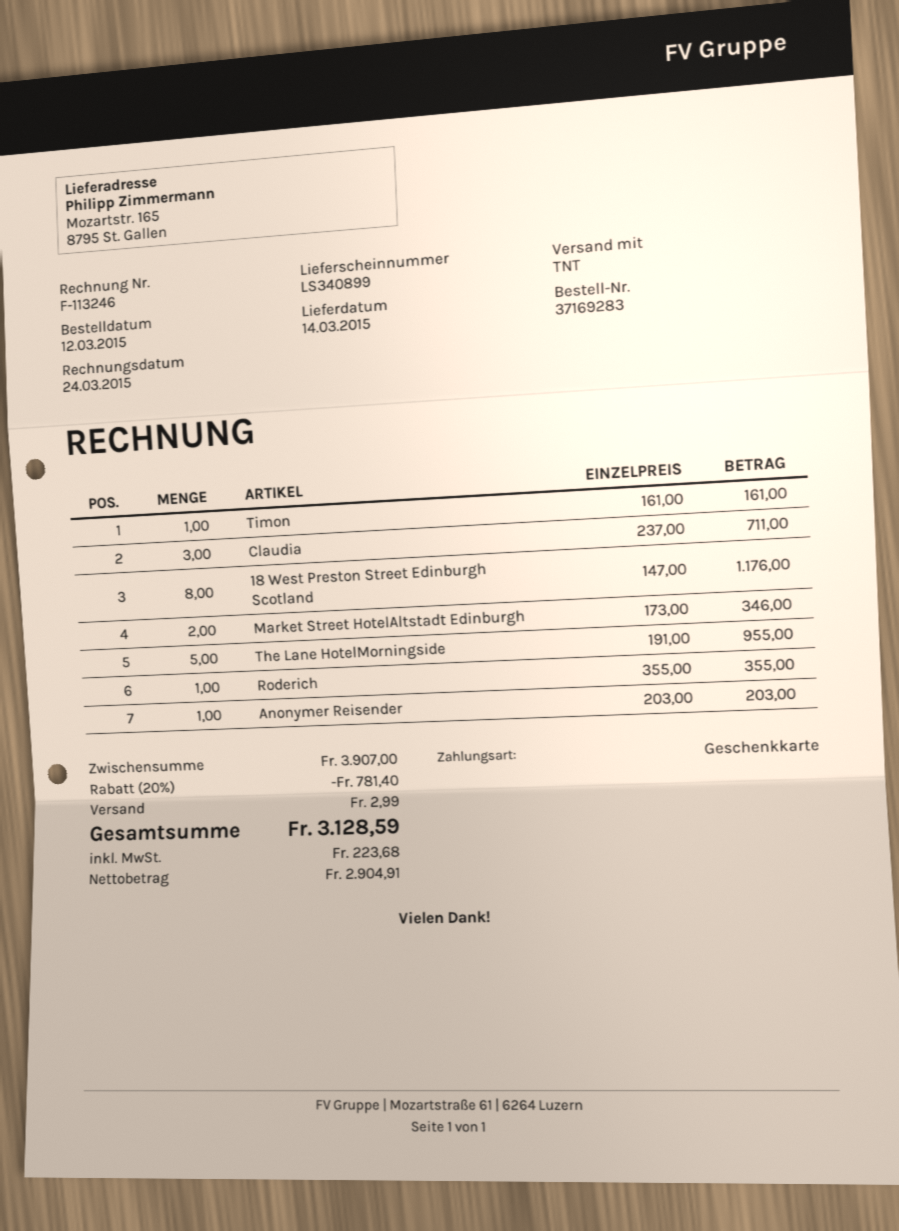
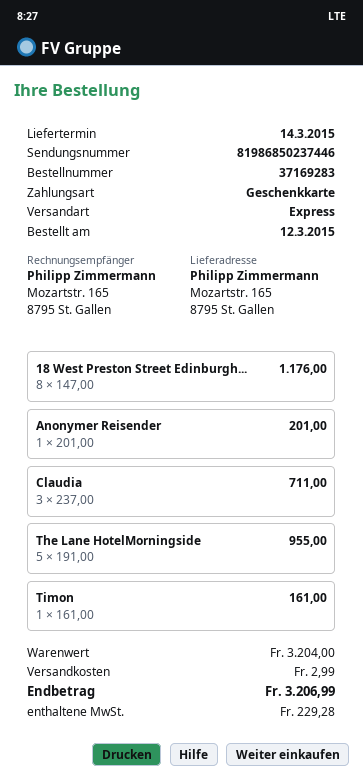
shipping method: TNT -> express
Market Street HotelAltstadt Edinburgh: 2 x 173.00 = 346.00 -> none
Roderich: 1 x 355.00 = 355.00 -> none
Anonymer Reisender: 1 x 203.00 = 203.00 -> 1 x 201.00 = 201.00
subtotal: 3907.00 -> 3204.00
discount: 20% = 781.40 -> none
tax: 223.68 -> 229.28
total: 3128.59 -> 3206.99

